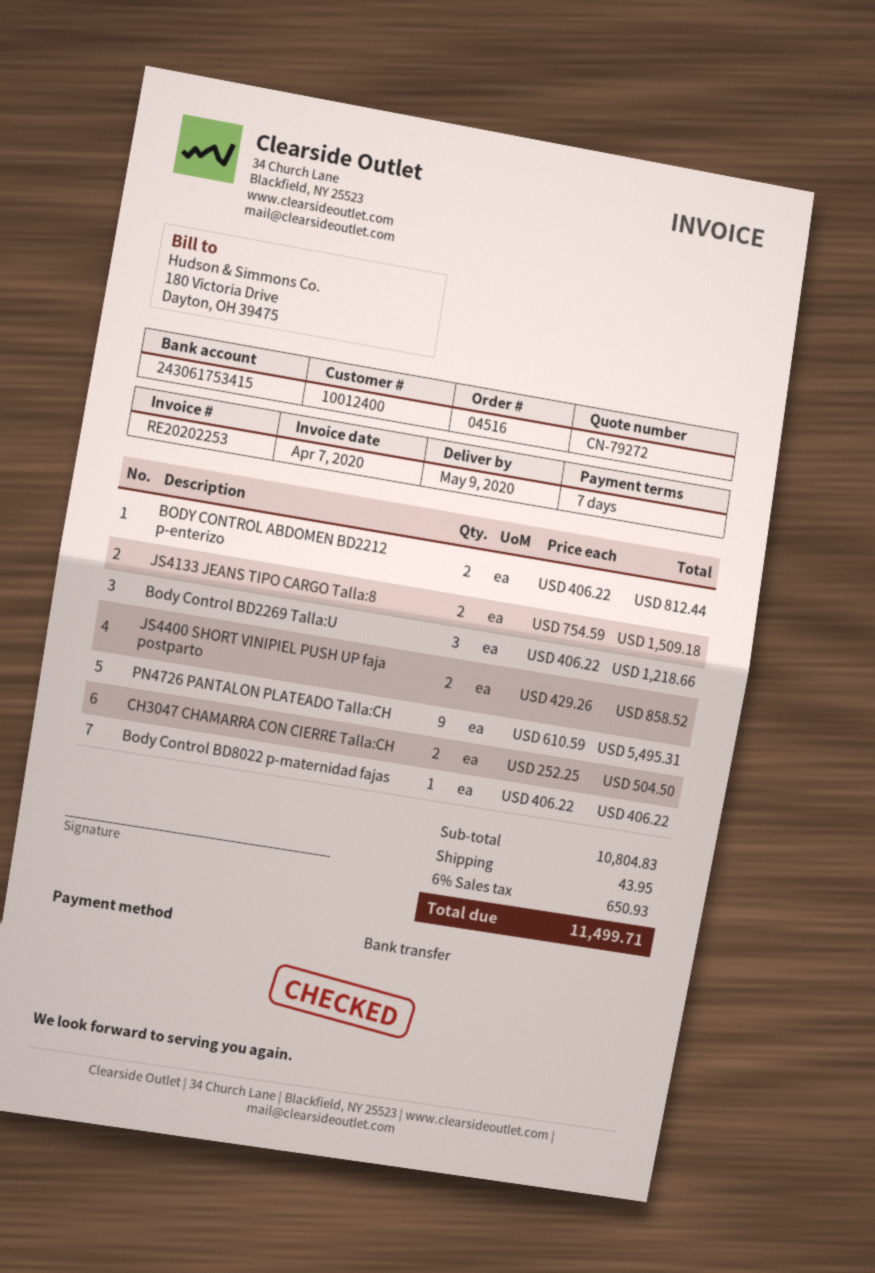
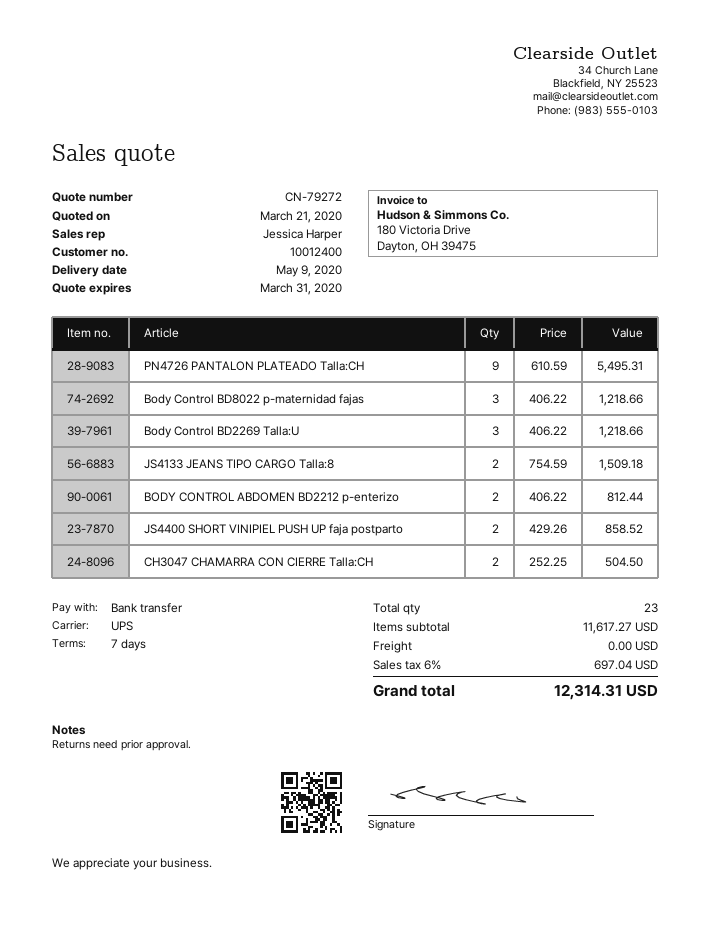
Body Control BD8022 p-maternidad fajas: 1 x 406.22 = 406.22 -> 3 x 406.22 = 1218.66
subtotal: 10804.83 -> 11617.27
shipping: 43.95 -> 0.00
tax: 6% = 650.93 -> 6% = 697.04
total: 11499.71 -> 12314.31

